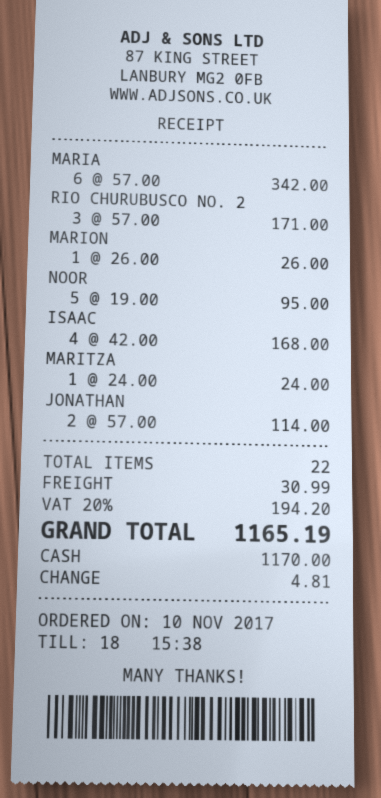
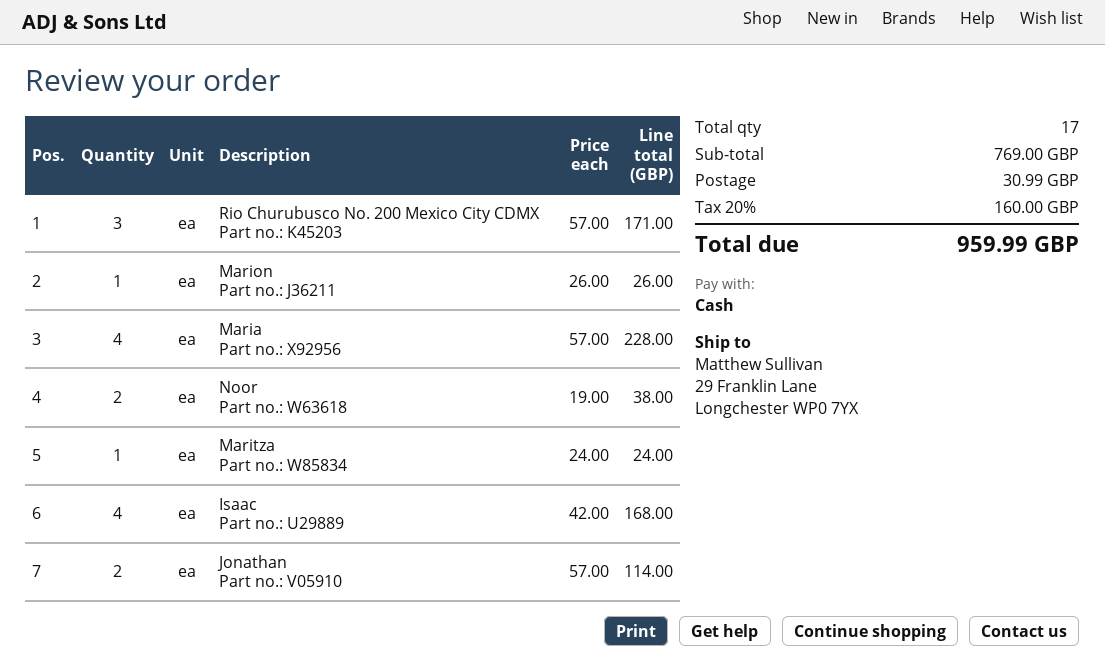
MARIA: 6 x 57.00 = 342.00 -> 4 x 57.00 = 228.00
NOOR: 5 x 19.00 = 95.00 -> 2 x 19.00 = 38.00
total quantity: 22 -> 17
tax: 20% = 194.20 -> 20% = 160.00
total: 1165.19 -> 959.99

